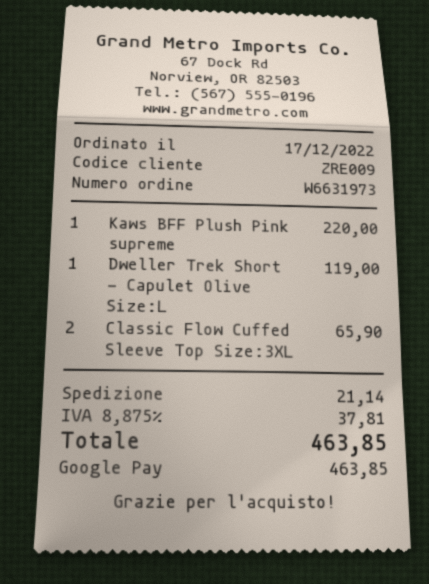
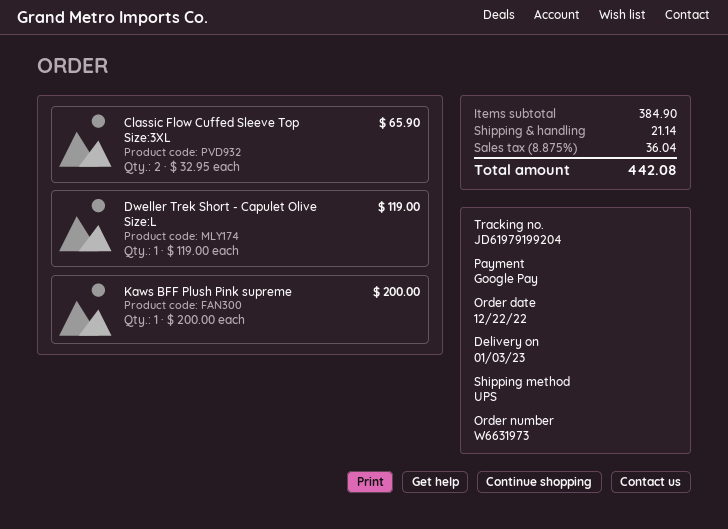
order date: 2022-12-17 -> 2022-12-22
Kaws BFF Plush Pink supreme: 1 for 220.00 -> 1 for 200.00
tax: 8.875% = 37.81 -> 8.875% = 36.04
total: 463.85 -> 442.08

